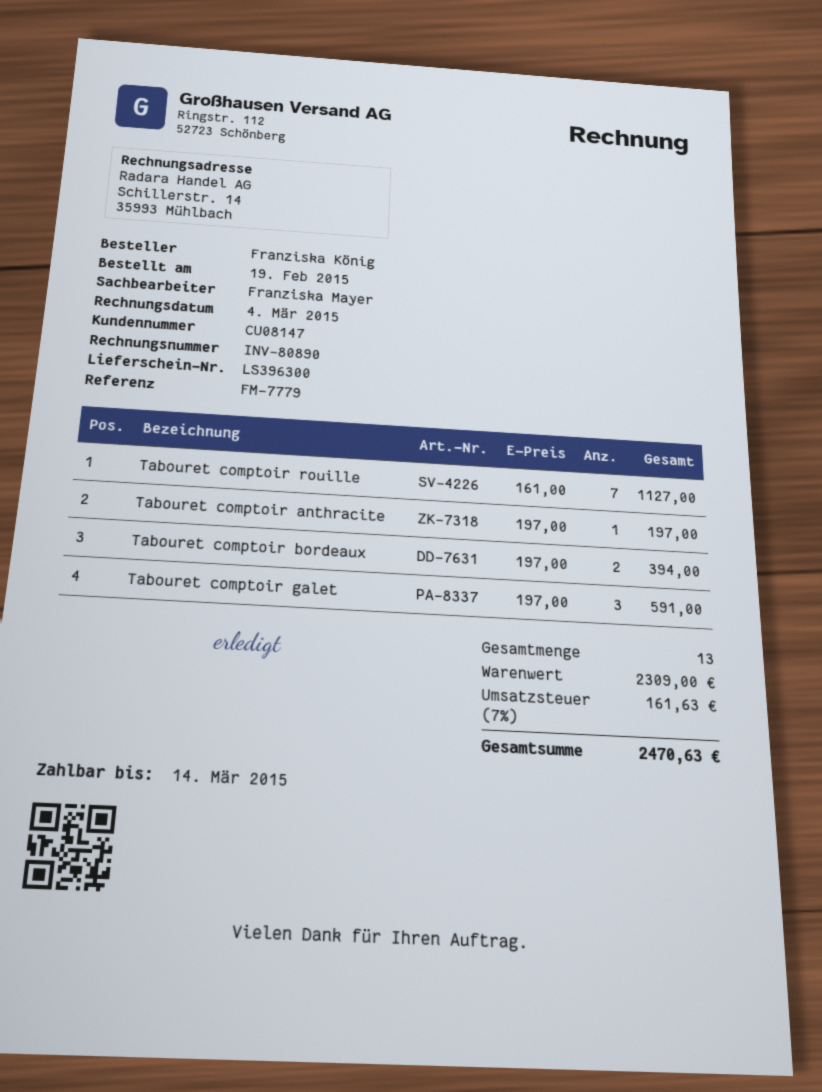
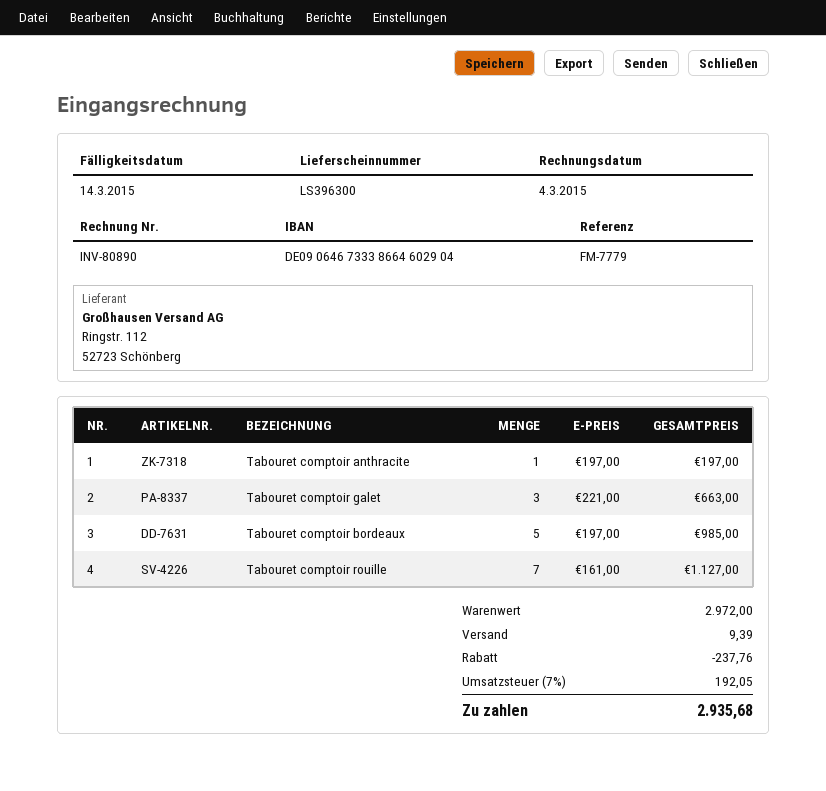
Tabouret comptoir bordeaux: 2 x 197.00 = 394.00 -> 5 x 197.00 = 985.00
Tabouret comptoir galet: 3 x 197.00 = 591.00 -> 3 x 221.00 = 663.00
subtotal: 2309.00 -> 2972.00
discount: none -> 237.76
shipping: none -> 9.39
tax: 7% = 161.63 -> 7% = 192.05
total: 2470.63 -> 2935.68

